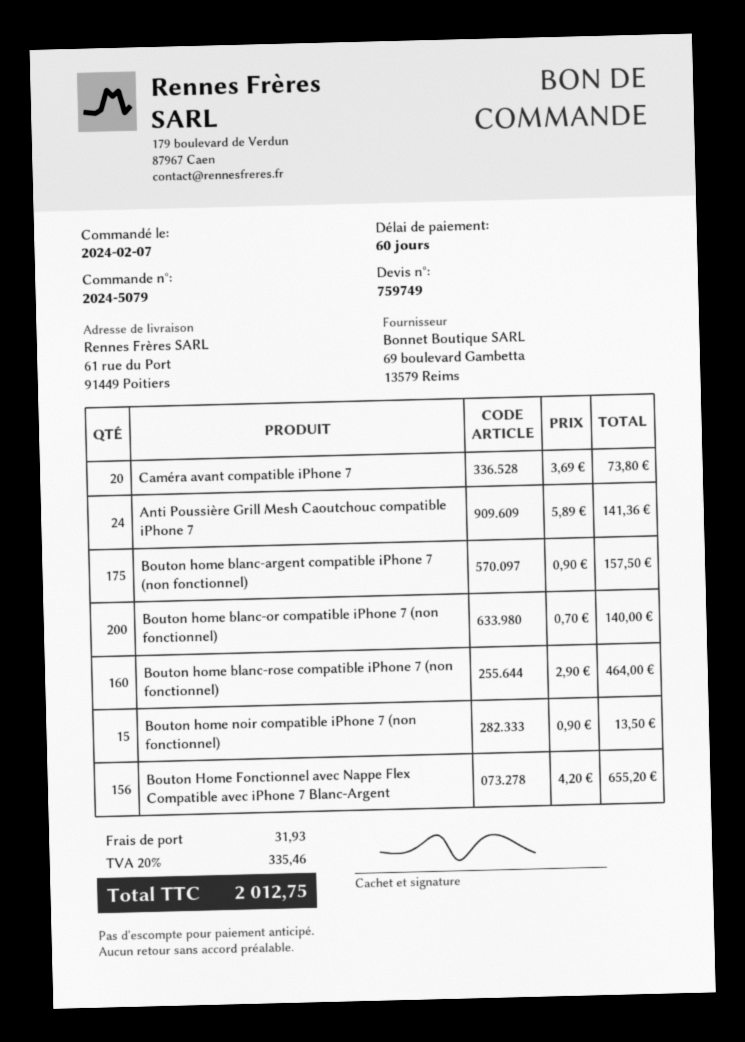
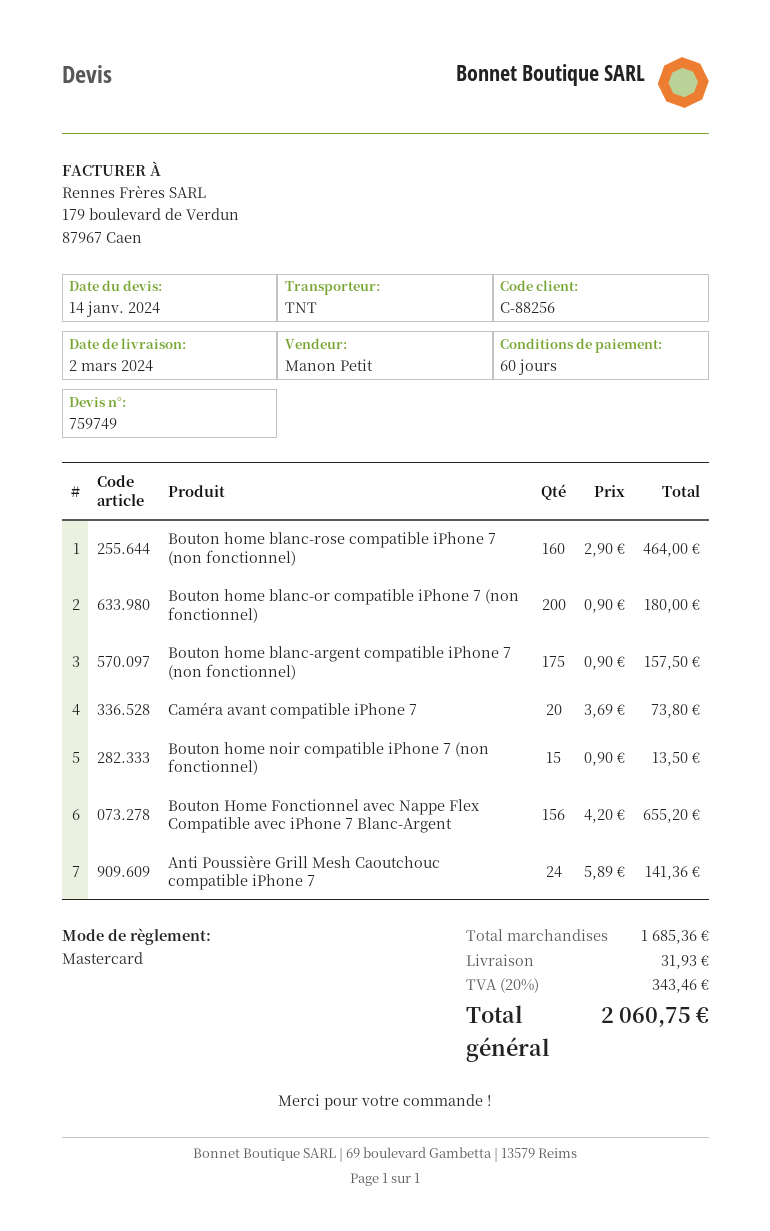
Bouton home blanc-or compatible iPhone 7 (non fonctionnel): 200 x 0.70 = 140.00 -> 200 x 0.90 = 180.00
tax: 20% = 335.46 -> 20% = 343.46
total: 2012.75 -> 2060.75

